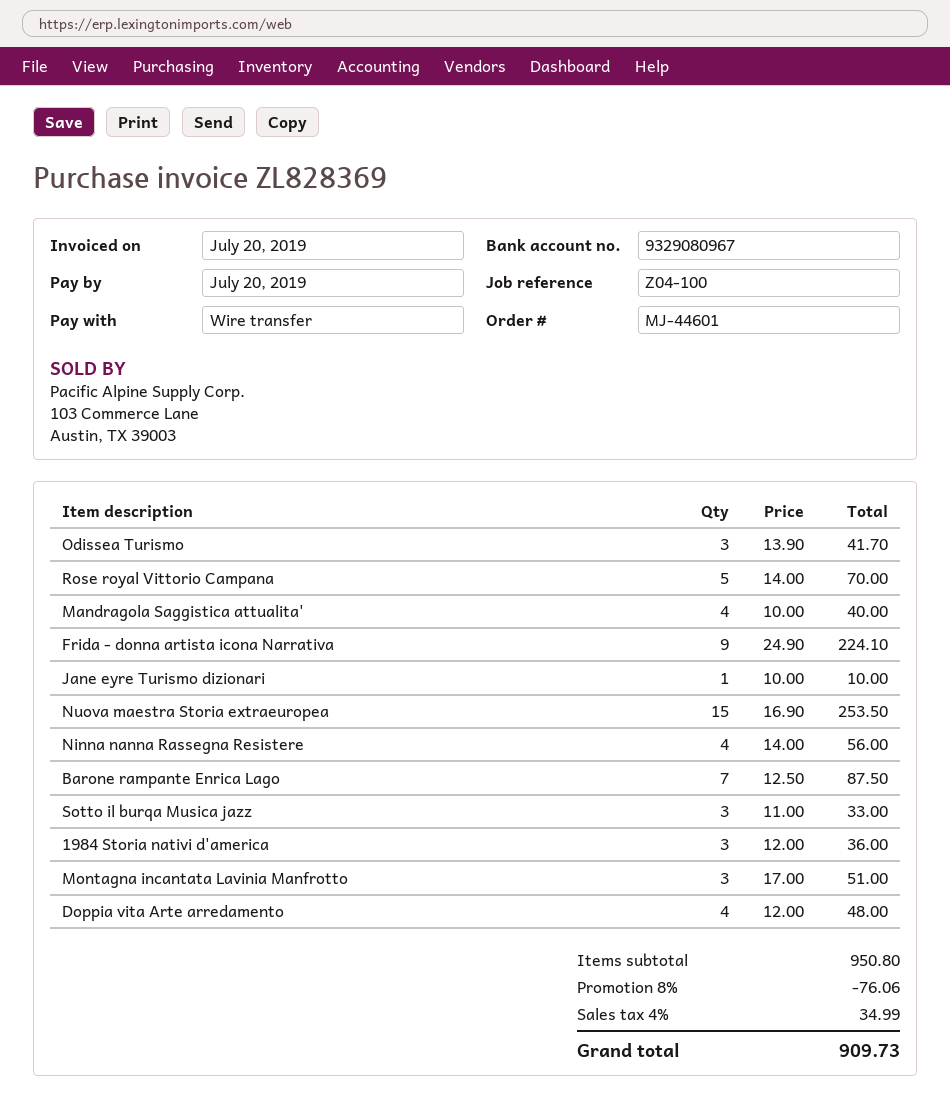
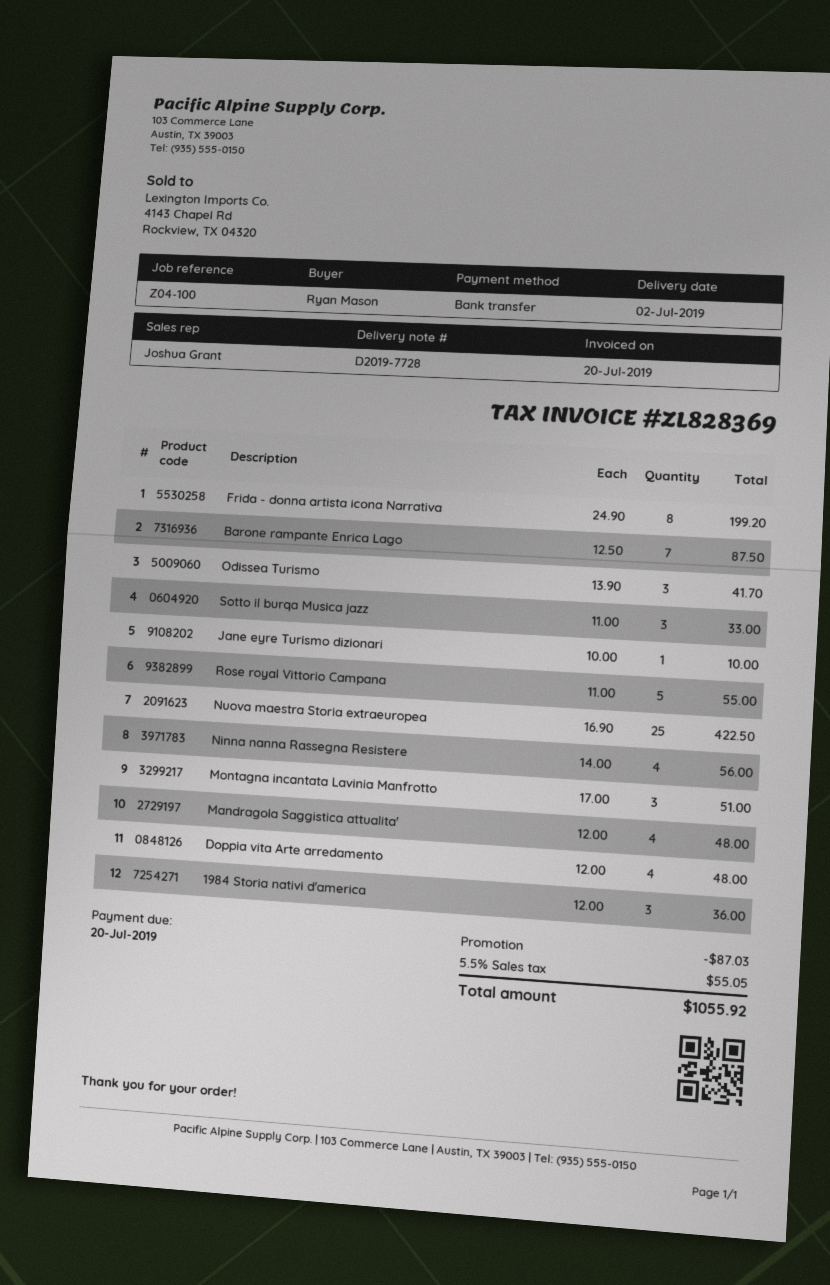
Rose royal Vittorio Campana: 5 x 14.00 = 70.00 -> 5 x 11.00 = 55.00
Mandragola Saggistica attualita': 4 x 10.00 = 40.00 -> 4 x 12.00 = 48.00
Frida - donna artista icona Narrativa: 9 x 24.90 = 224.10 -> 8 x 24.90 = 199.20
Nuova maestra Storia extraeuropea: 15 x 16.90 = 253.50 -> 25 x 16.90 = 422.50
discount: 76.06 -> 87.03
tax: 4% = 34.99 -> 5.5% = 55.05
total: 909.73 -> 1055.92

